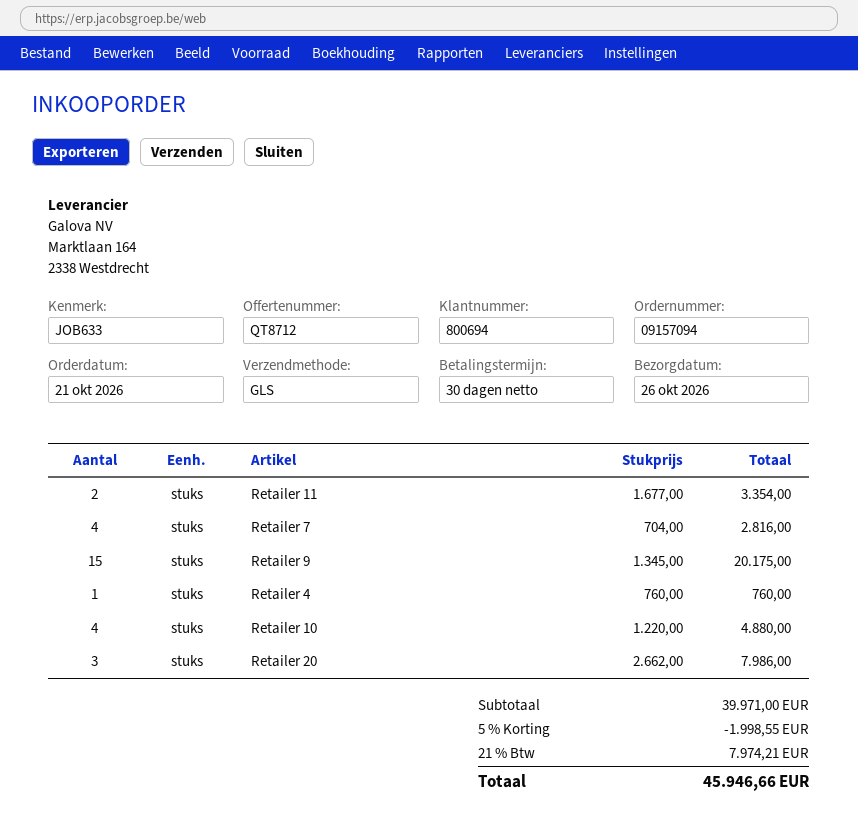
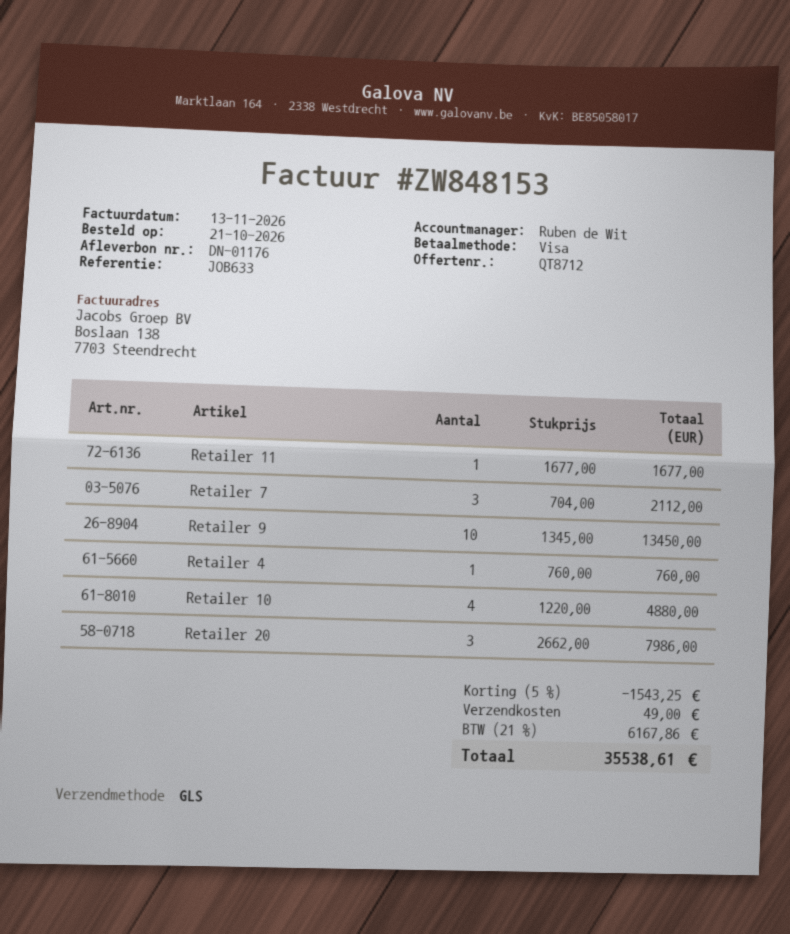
Retailer 11: 2 x 1677.00 = 3354.00 -> 1 x 1677.00 = 1677.00
Retailer 7: 4 x 704.00 = 2816.00 -> 3 x 704.00 = 2112.00
Retailer 9: 15 x 1345.00 = 20175.00 -> 10 x 1345.00 = 13450.00
discount: 5% = 1998.55 -> 5% = 1543.25
shipping: none -> 49.00
tax: 21% = 7974.21 -> 21% = 6167.86
total: 45946.66 -> 35538.61

